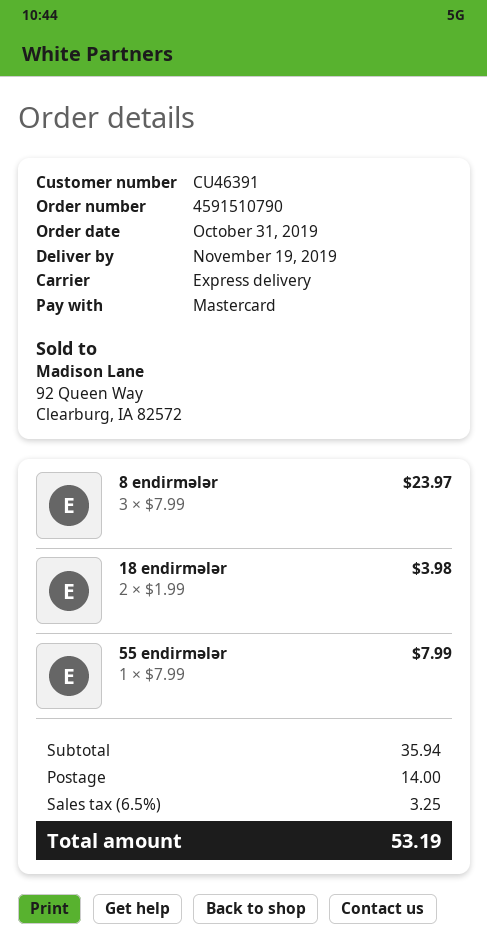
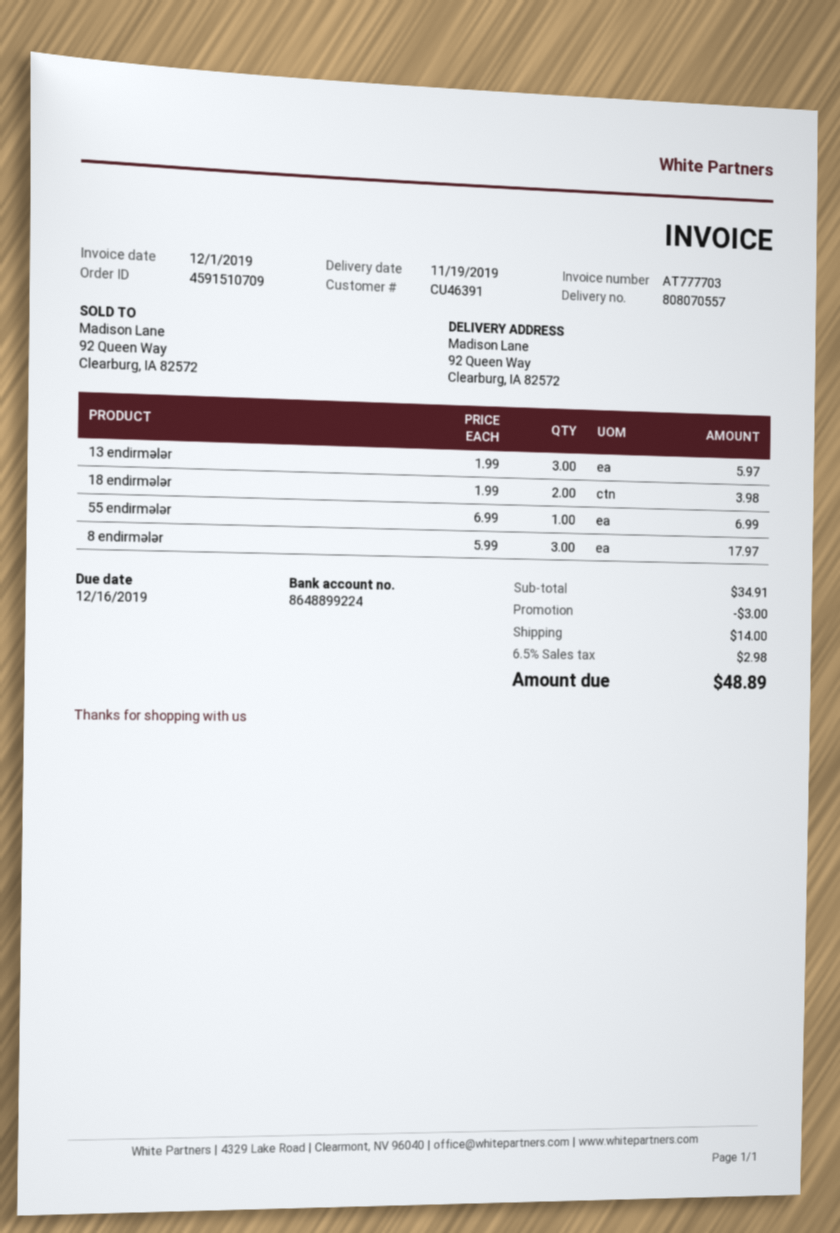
order number: 4591510790 -> 4591510709
8 endirmələr: 3 x 7.99 = 23.97 -> 3 x 5.99 = 17.97
55 endirmələr: 1 x 7.99 = 7.99 -> 1 x 6.99 = 6.99
13 endirmələr: none -> 3 x 1.99 = 5.97
subtotal: 35.94 -> 34.91
discount: none -> 3.00
tax: 6.5% = 3.25 -> 6.5% = 2.98
total: 53.19 -> 48.89

